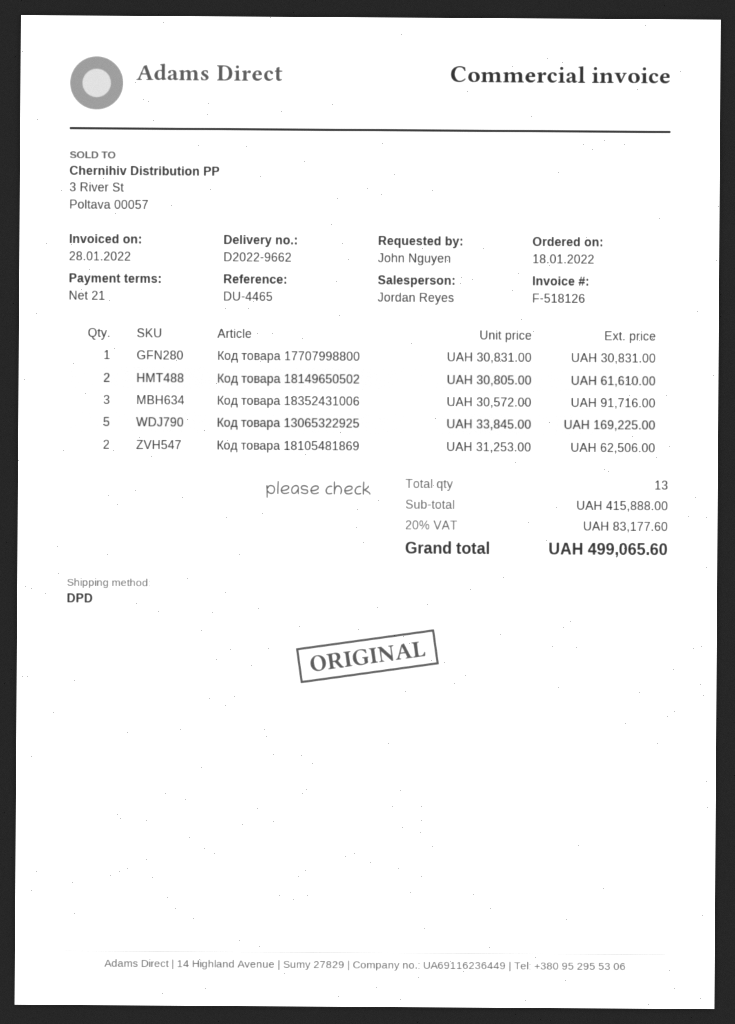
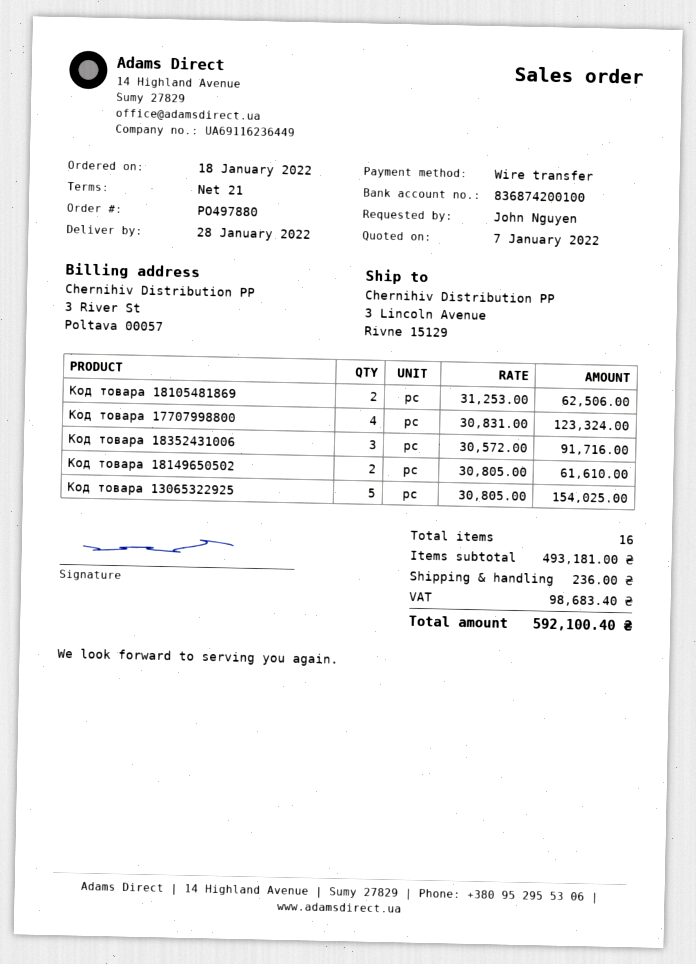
Код товара 17707998800: 1 x 30831.00 = 30831.00 -> 4 x 30831.00 = 123324.00
Код товара 13065322925: 5 x 33845.00 = 169225.00 -> 5 x 30805.00 = 154025.00
total quantity: 13 -> 16
subtotal: 415888.00 -> 493181.00
shipping: none -> 236.00
tax: 83177.60 -> 98683.40
total: 499065.60 -> 592100.40

